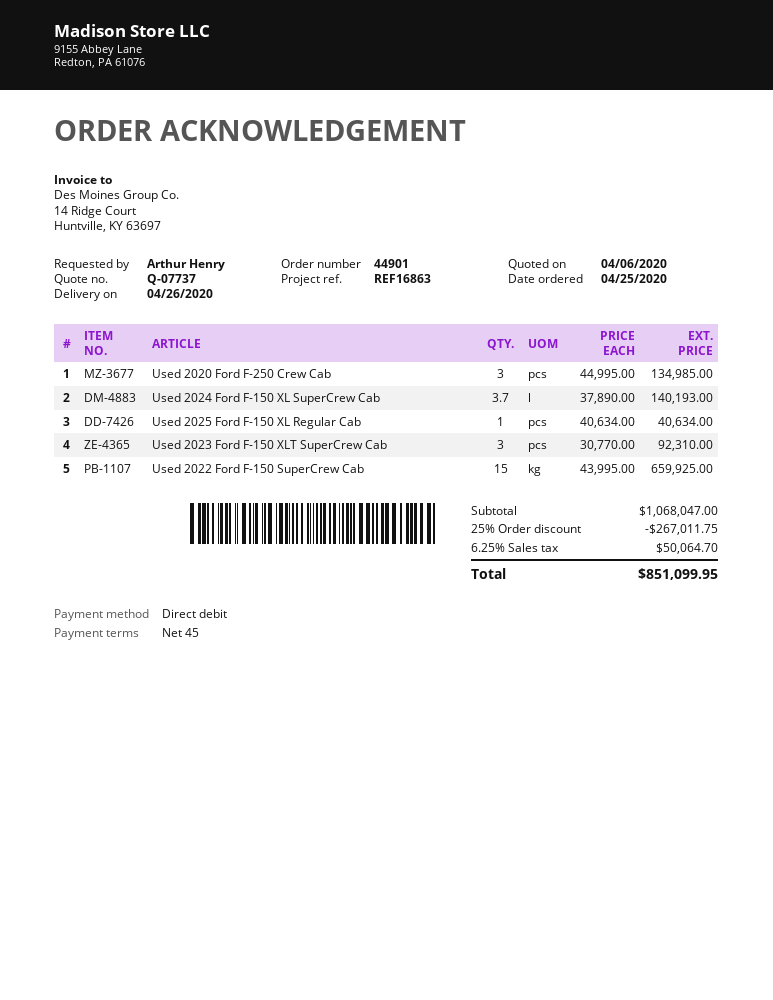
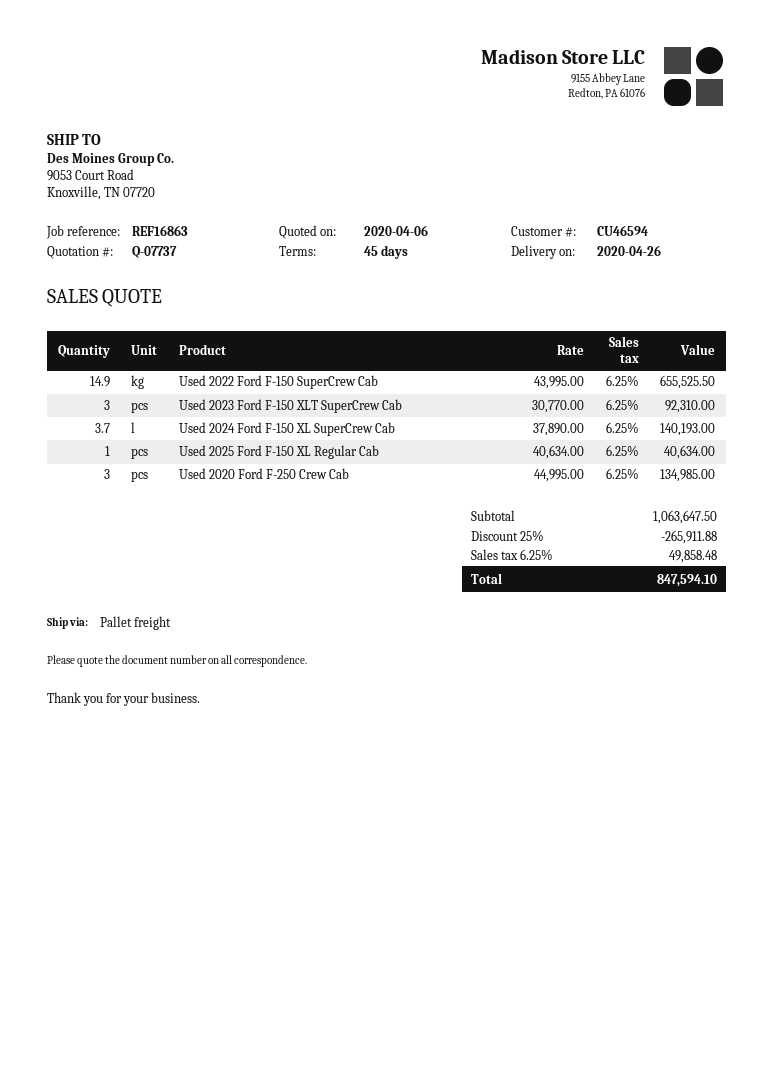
Used 2022 Ford F-150 SuperCrew Cab: 15 x 43995.00 = 659925.00 -> 14.9 x 43995.00 = 655525.50
subtotal: 1068047.00 -> 1063647.50
discount: 25% = 267011.75 -> 25% = 265911.88
tax: 6.25% = 50064.70 -> 6.25% = 49858.48
total: 851099.95 -> 847594.10

